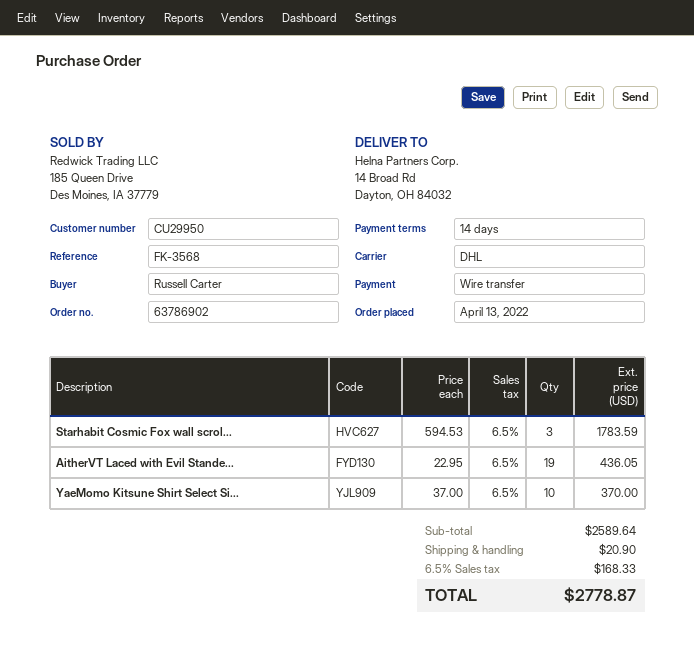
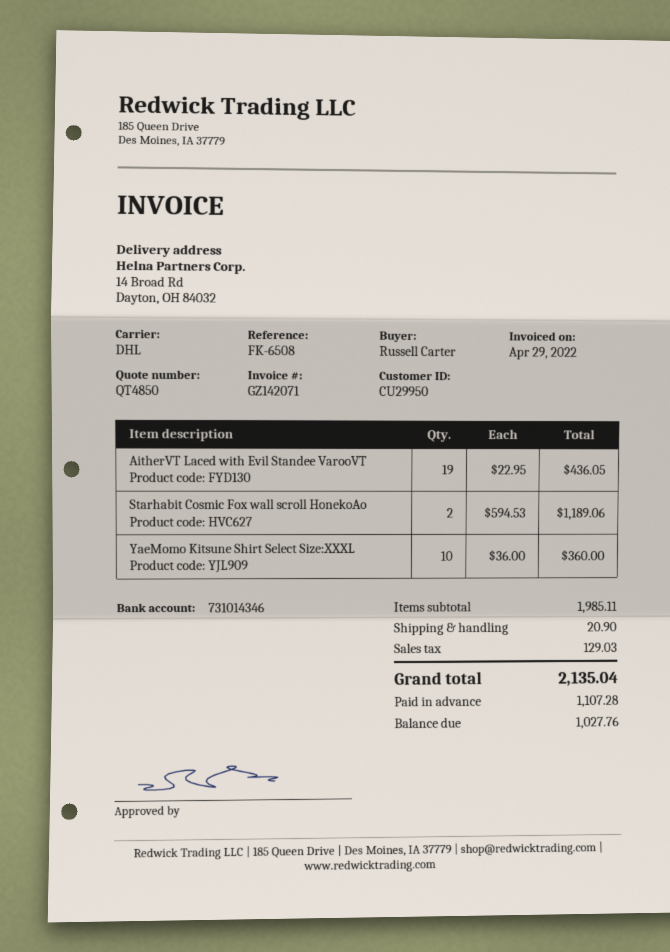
reference: FK-3568 -> FK-6508
Starhabit Cosmic Fox wall scrol...: 3 x 594.53 = 1783.59 -> 2 x 594.53 = 1189.06
YaeMomo Kitsune Shirt Select Si...: 10 x 37.00 = 370.00 -> 10 x 36.00 = 360.00
subtotal: 2589.64 -> 1985.11
tax: 168.33 -> 129.03
total: 2778.87 -> 2135.04

